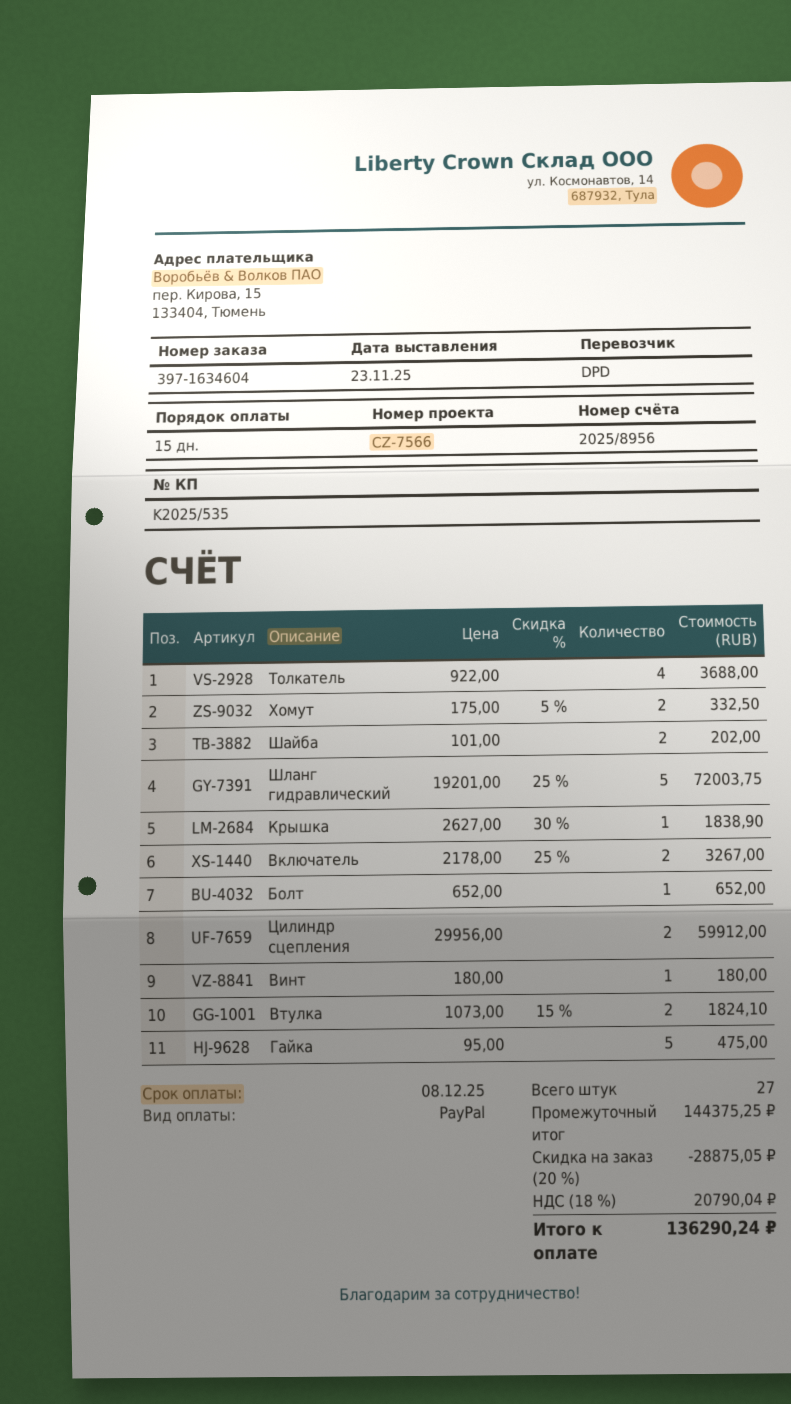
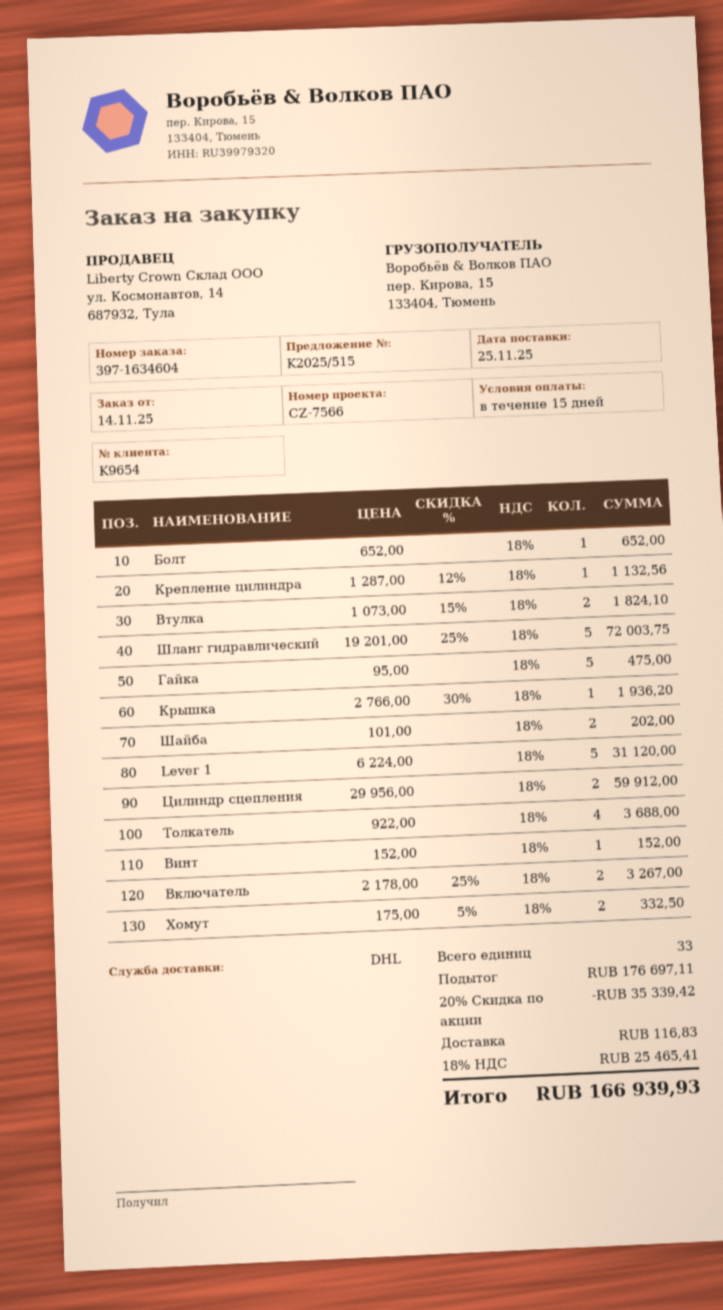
quote number: K2025/535 -> K2025/515
shipping method: DPD -> DHL
Крышка: 1 x 2627.00 - 30% = 1838.90 -> 1 x 2766.00 - 30% = 1936.20
Винт: 1 x 180.00 = 180.00 -> 1 x 152.00 = 152.00
Крепление цилиндра: none -> 1 x 1287.00 - 12% = 1132.56
Lever 1: none -> 5 x 6224.00 = 31120.00
total quantity: 27 -> 33
subtotal: 144375.25 -> 176697.11
discount: 20% = 28875.05 -> 20% = 35339.42
shipping: none -> 116.83
tax: 18% = 20790.04 -> 18% = 25465.41
total: 136290.24 -> 166939.93

